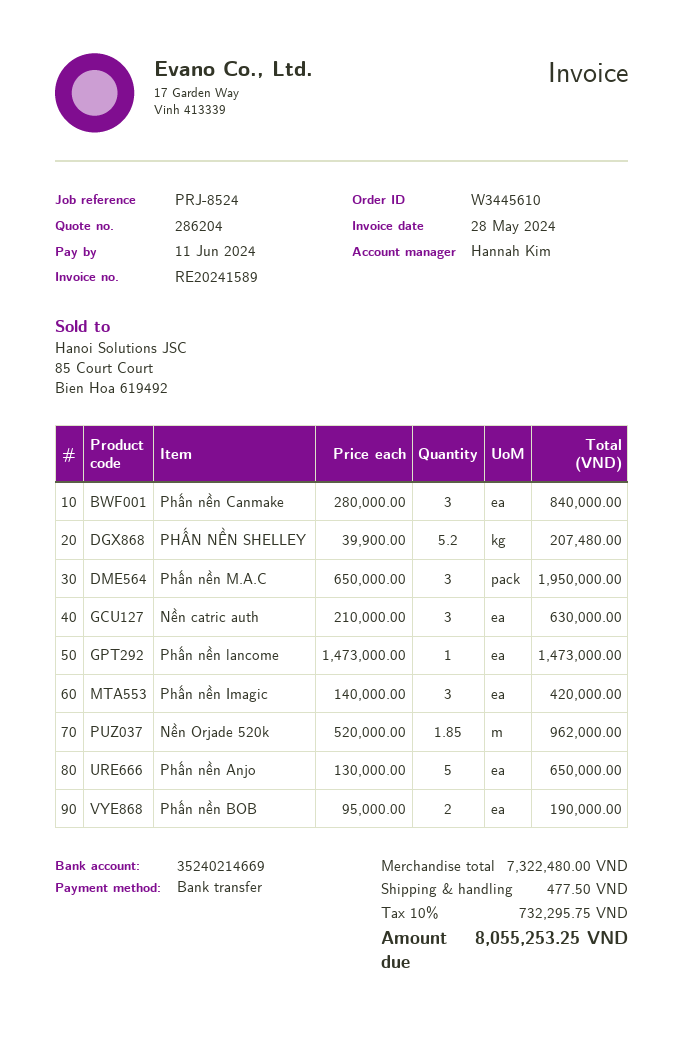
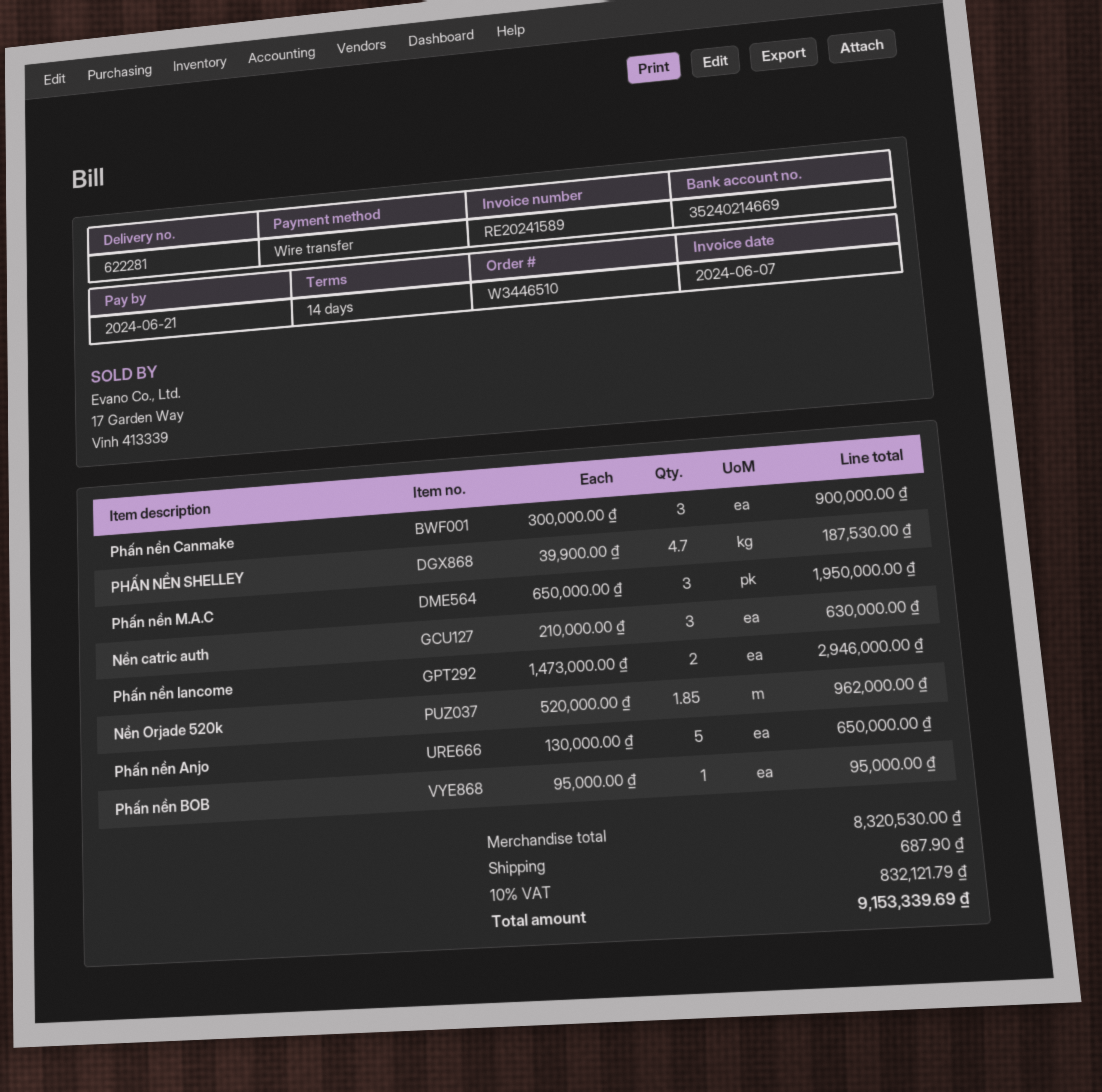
order number: W3445610 -> W3446510
invoice date: 2024-05-28 -> 2024-06-07
due date: 2024-06-11 -> 2024-06-21
Phấn nền Canmake: 3 x 280000.00 = 840000.00 -> 3 x 300000.00 = 900000.00
PHẤN NỀN SHELLEY: 5.2 x 39900.00 = 207480.00 -> 4.7 x 39900.00 = 187530.00
Phấn nền lancome: 1 x 1473000.00 = 1473000.00 -> 2 x 1473000.00 = 2946000.00
Phấn nền Imagic: 3 x 140000.00 = 420000.00 -> none
Phấn nền BOB: 2 x 95000.00 = 190000.00 -> 1 x 95000.00 = 95000.00
subtotal: 7322480.00 -> 8320530.00
shipping: 477.50 -> 687.90
tax: 10% = 732295.75 -> 10% = 832121.79
total: 8055253.25 -> 9153339.69

